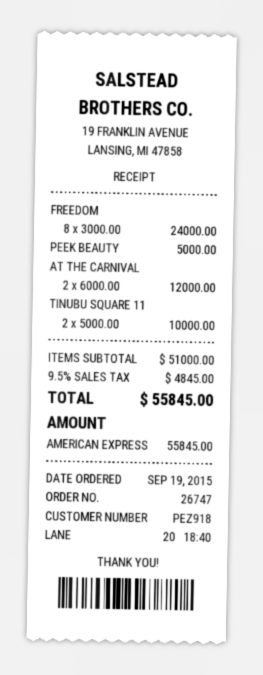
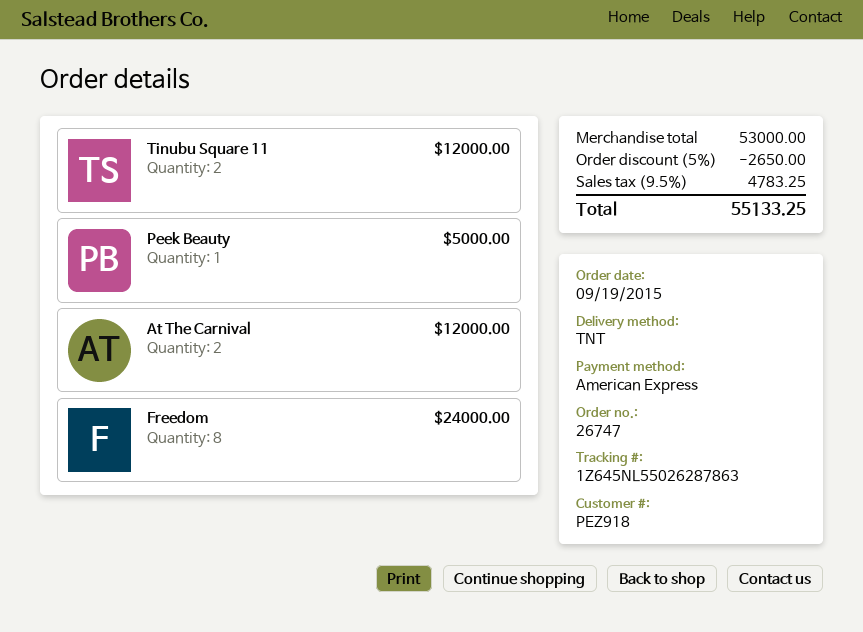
TINUBU SQUARE 11: 2 for 10000.00 -> 2 for 12000.00
subtotal: 51000.00 -> 53000.00
discount: none -> 5% = 2650.00
tax: 9.5% = 4845.00 -> 9.5% = 4783.25
total: 55845.00 -> 55133.25

